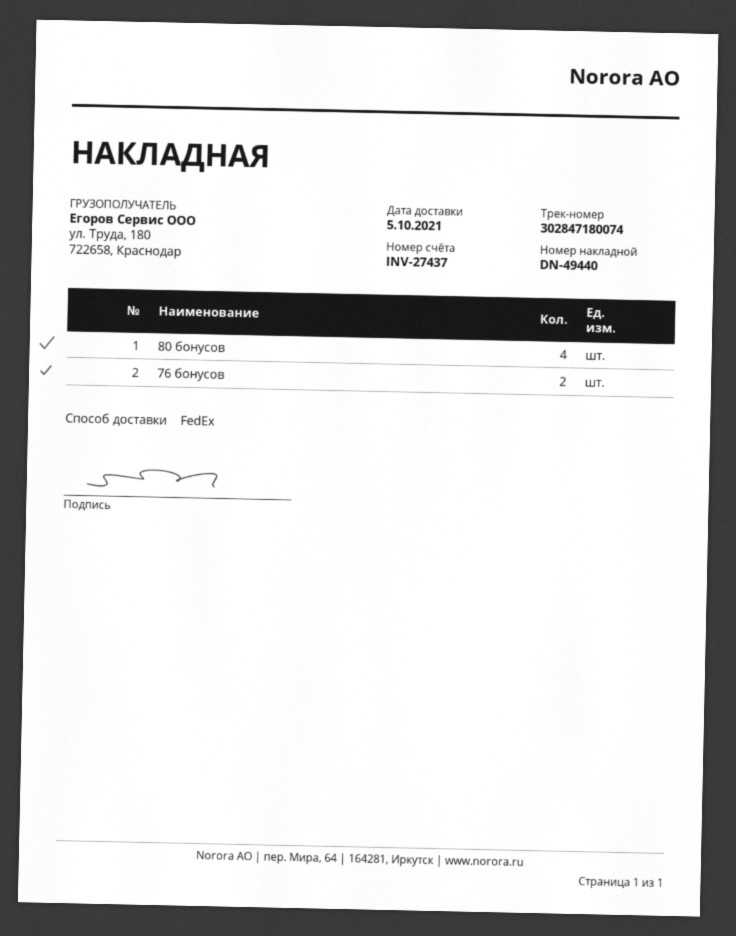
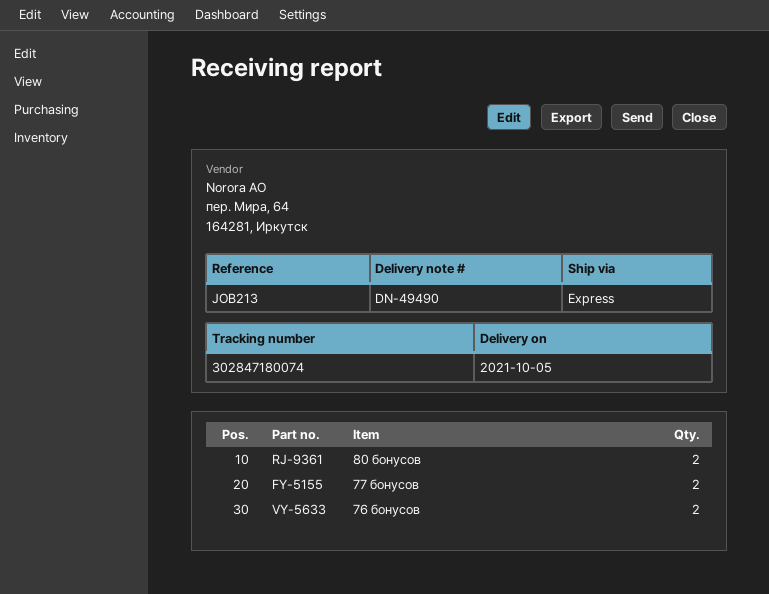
delivery note number: DN-49440 -> DN-49490
shipping method: FedEx -> express
80 бонусов: 4 -> 2
77 бонусов: none -> 2

